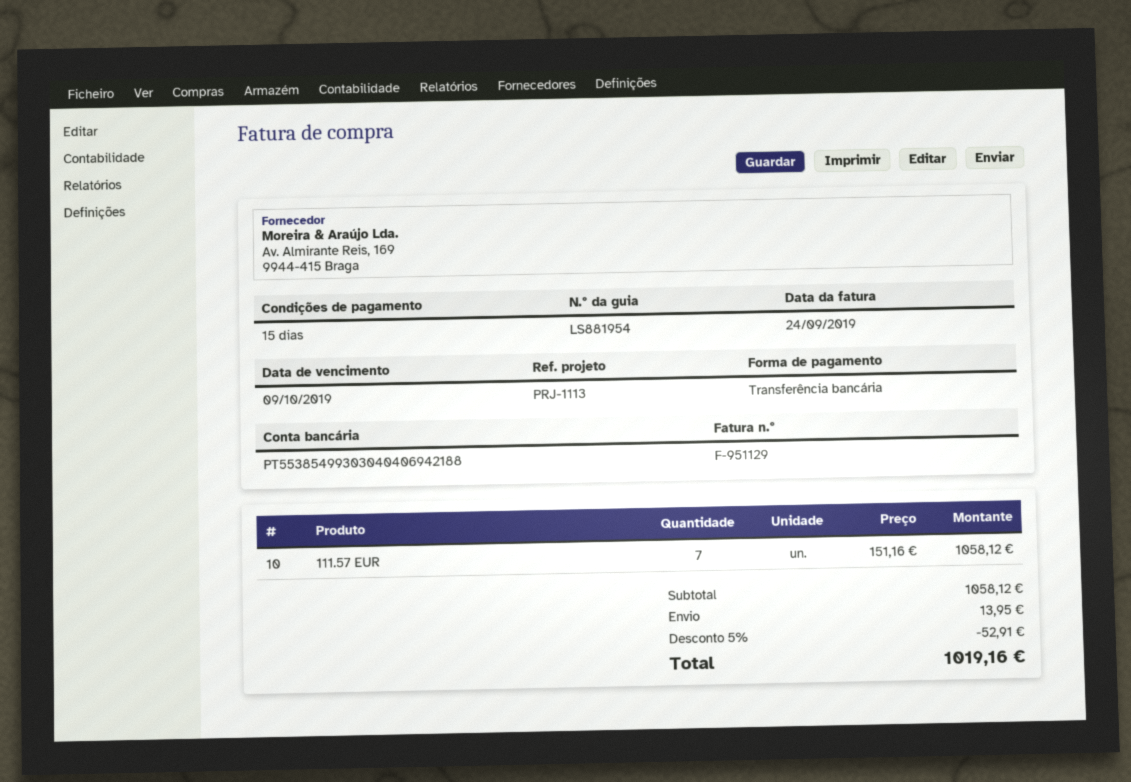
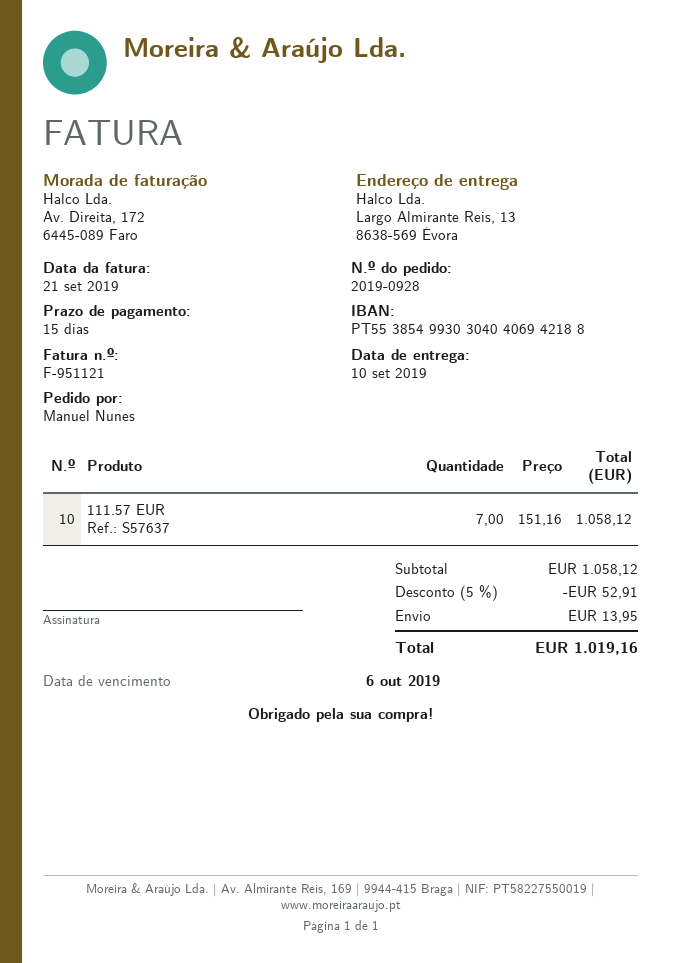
invoice number: F-951129 -> F-951121
invoice date: 2019-09-24 -> 2019-09-21
due date: 2019-10-09 -> 2019-10-06

